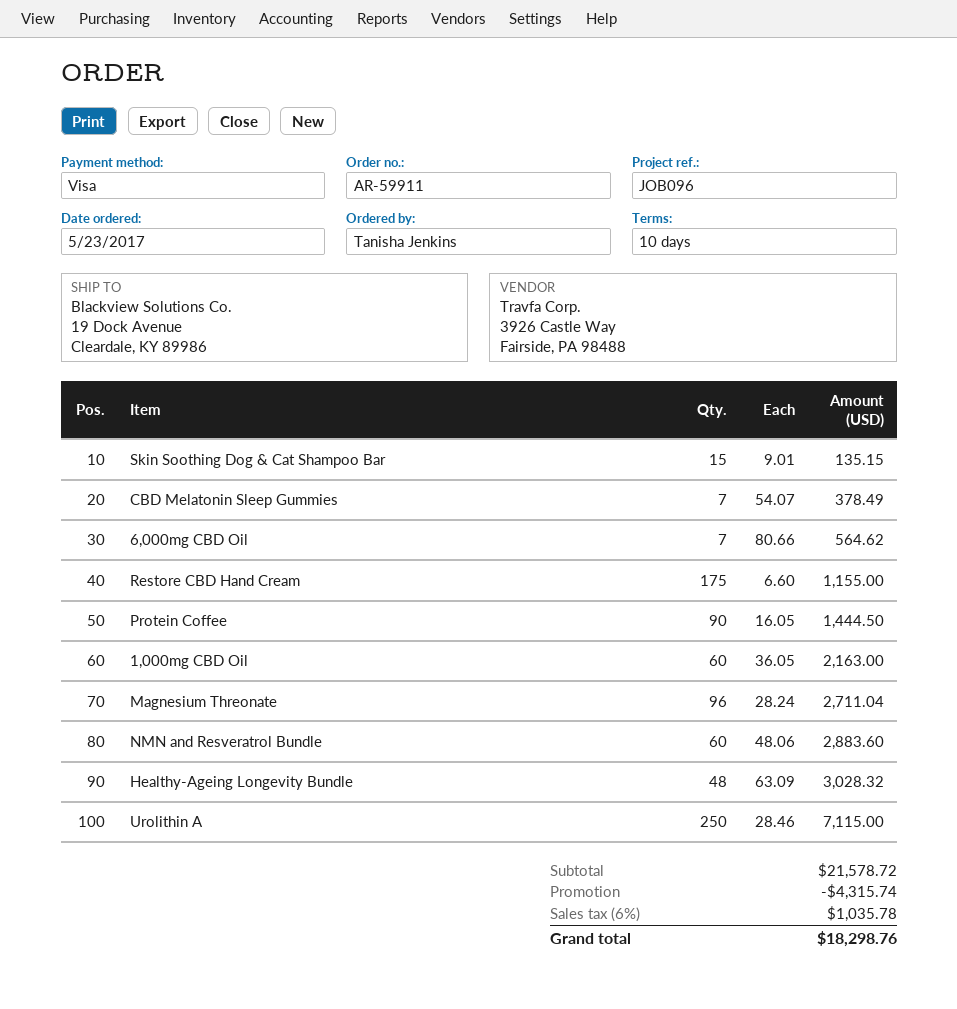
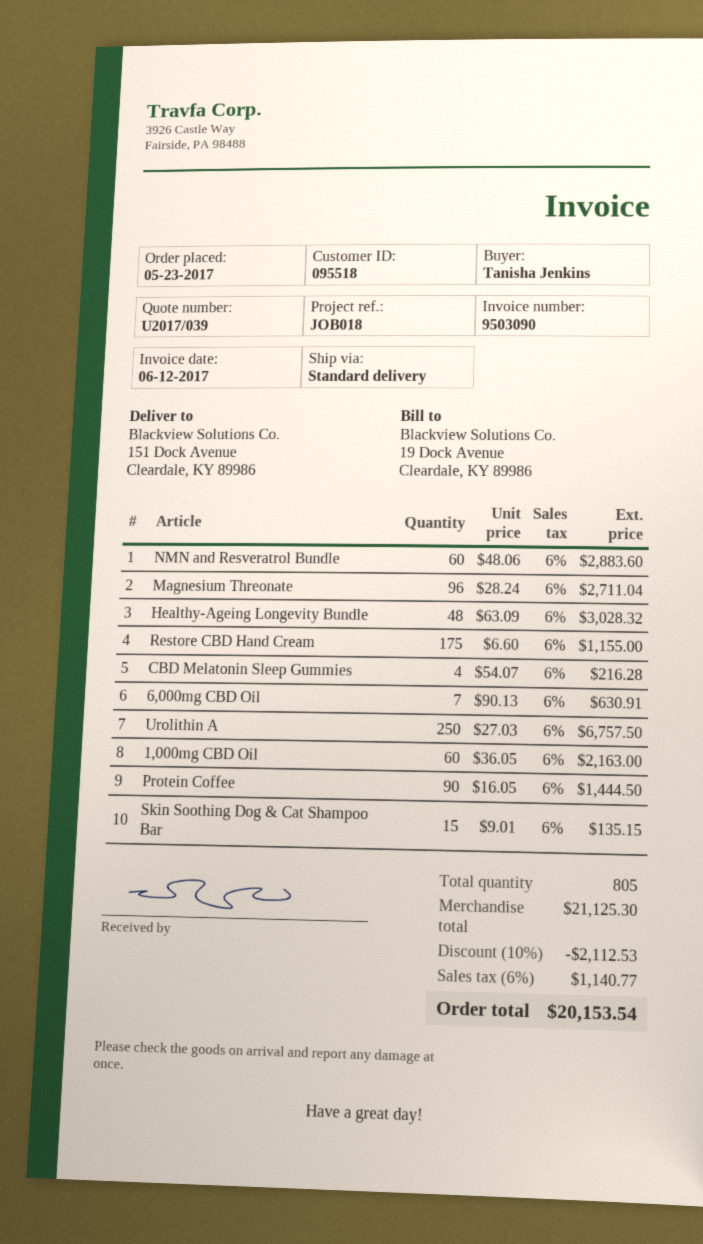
reference: JOB096 -> JOB018
ship to: 19 Dock Avenue, Cleardale, KY 89986 -> 151 Dock Avenue, Cleardale, KY 89986
CBD Melatonin Sleep Gummies: 7 x 54.07 = 378.49 -> 4 x 54.07 = 216.28
6,000mg CBD Oil: 7 x 80.66 = 564.62 -> 7 x 90.13 = 630.91
Urolithin A: 250 x 28.46 = 7115.00 -> 250 x 27.03 = 6757.50
subtotal: 21578.72 -> 21125.30
discount: 4315.74 -> 2112.53
tax: 6% = 1035.78 -> 6% = 1140.77
total: 18298.76 -> 20153.54

